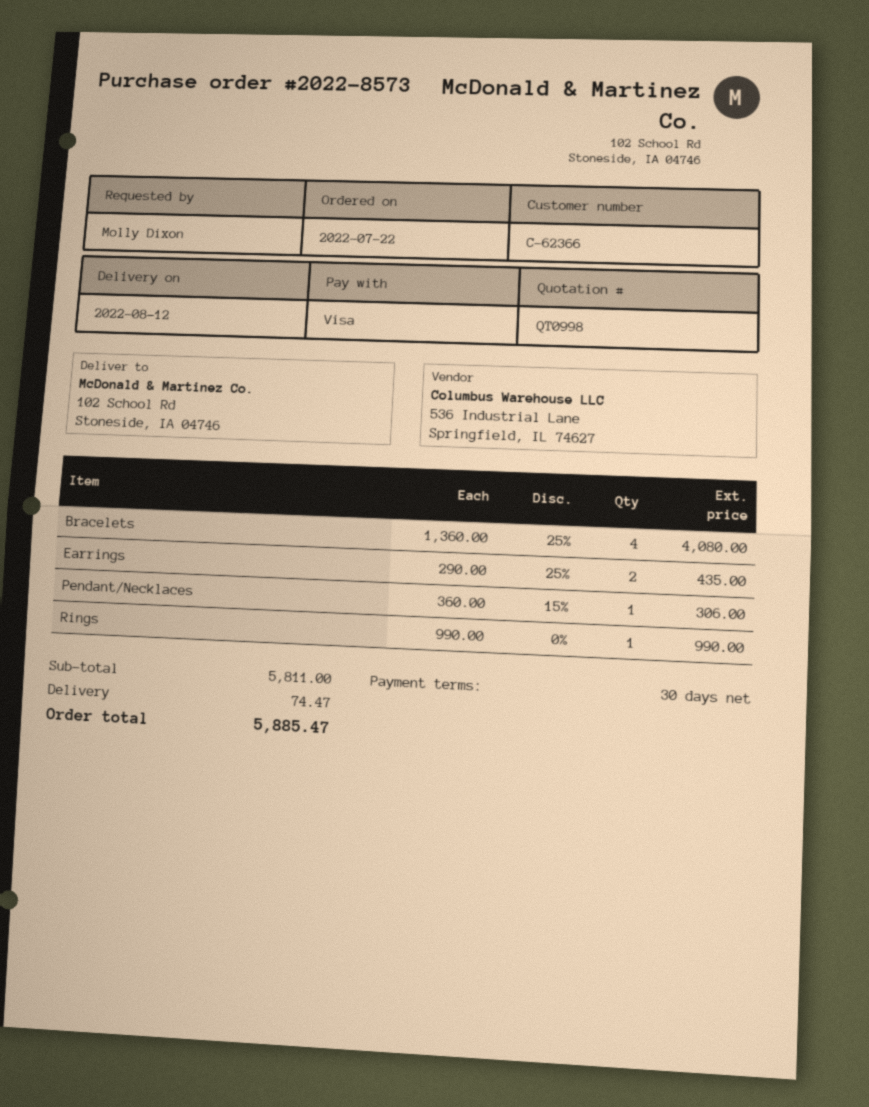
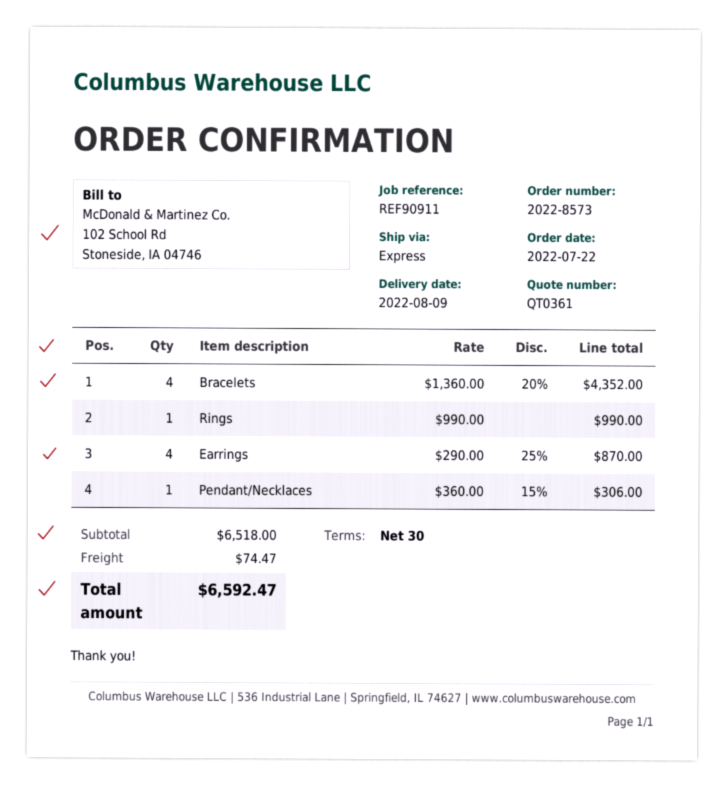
quote number: QT0998 -> QT0361
delivery date: 2022-08-12 -> 2022-08-09
Bracelets: 4 x 1360.00 - 25% = 4080.00 -> 4 x 1360.00 - 20% = 4352.00
Earrings: 2 x 290.00 - 25% = 435.00 -> 4 x 290.00 - 25% = 870.00
subtotal: 5811.00 -> 6518.00
total: 5885.47 -> 6592.47

